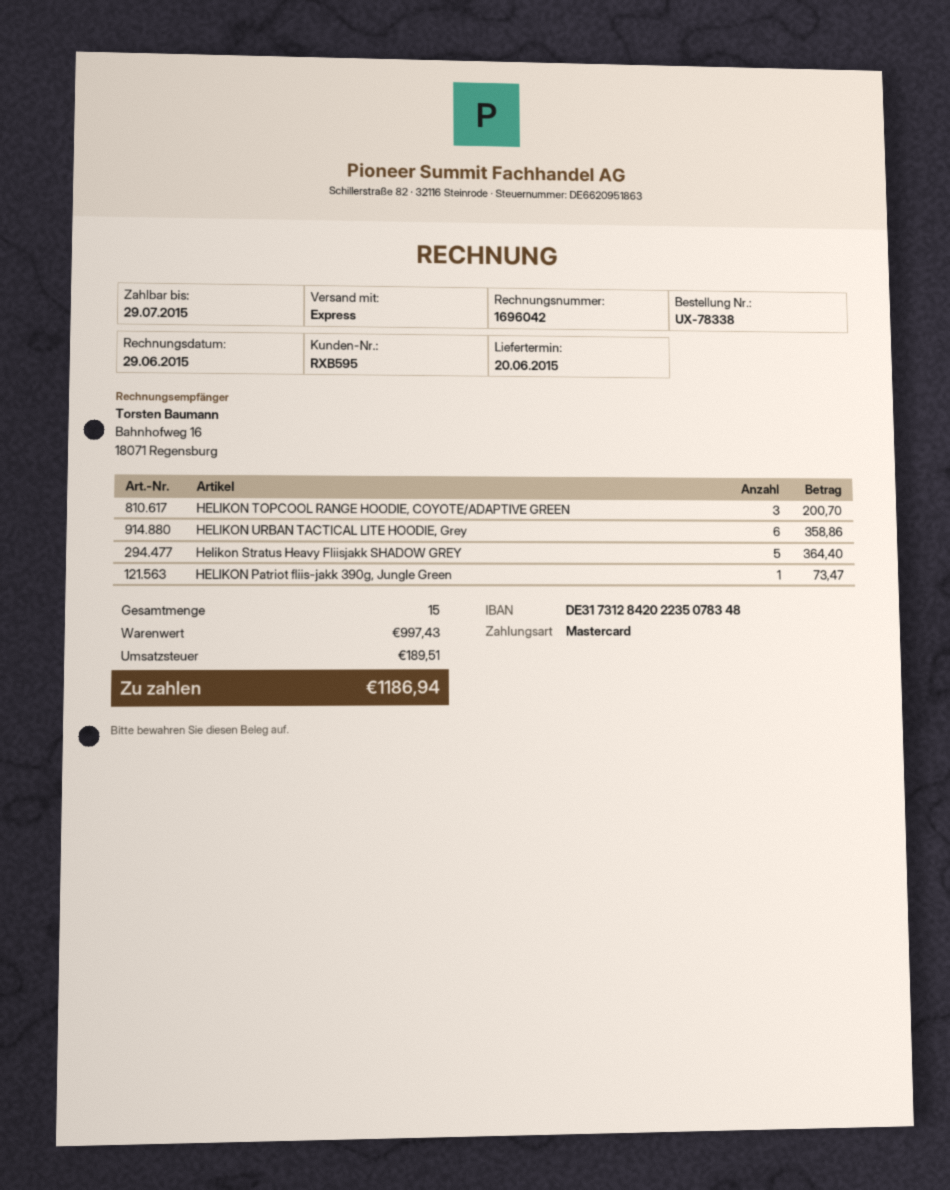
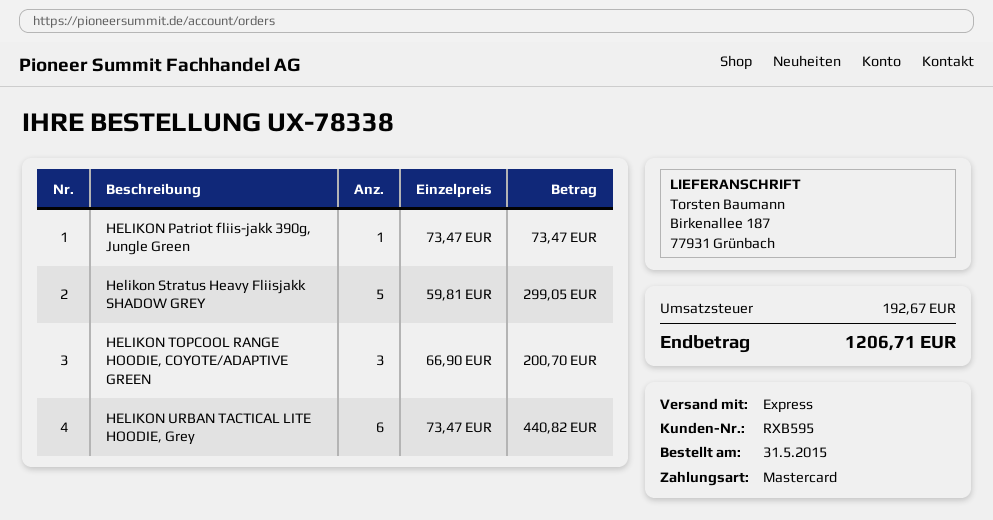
HELIKON URBAN TACTICAL LITE HOODIE, Grey: 6 for 358.86 -> 6 for 440.82
Helikon Stratus Heavy Fliisjakk SHADOW GREY: 5 for 364.40 -> 5 for 299.05
tax: 189.51 -> 192.67
total: 1186.94 -> 1206.71

